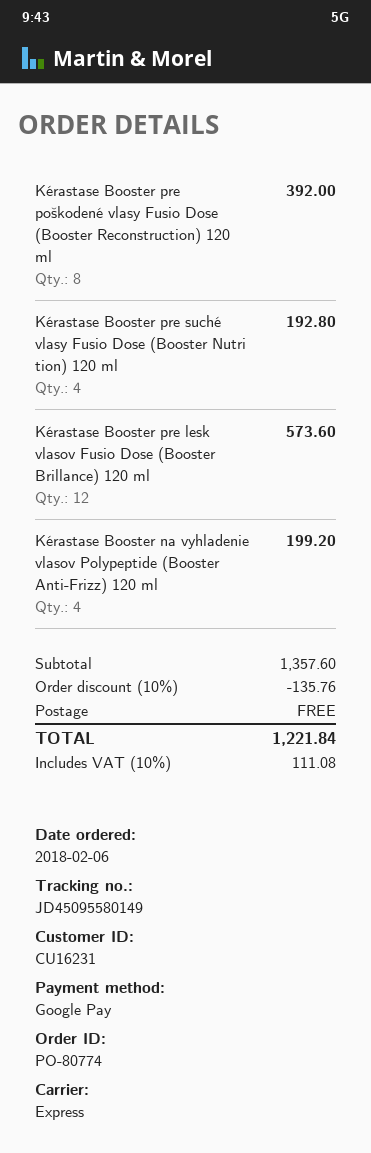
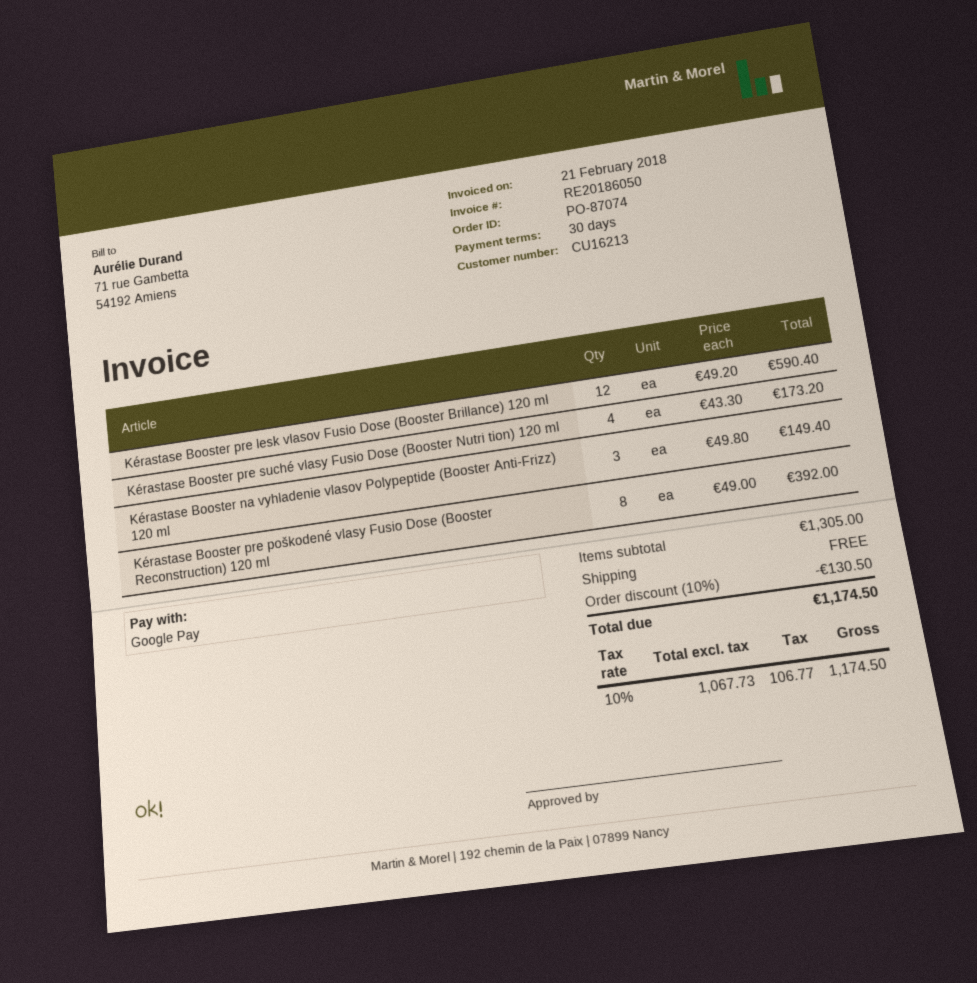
order number: PO-80774 -> PO-87074
customer number: CU16231 -> CU16213
Kérastase Booster pre suché vlasy Fusio Dose (Booster Nutri tion) 120 ml: 4 for 192.80 -> 4 for 173.20
Kérastase Booster pre lesk vlasov Fusio Dose (Booster Brillance) 120 ml: 12 for 573.60 -> 12 for 590.40
Kérastase Booster na vyhladenie vlasov Polypeptide (Booster Anti-Frizz) 120 ml: 4 for 199.20 -> 3 for 149.40
subtotal: 1357.60 -> 1305.00
discount: 10% = 135.76 -> 10% = 130.50
tax: 10% = 111.08 -> 10% = 106.77
total: 1221.84 -> 1174.50

